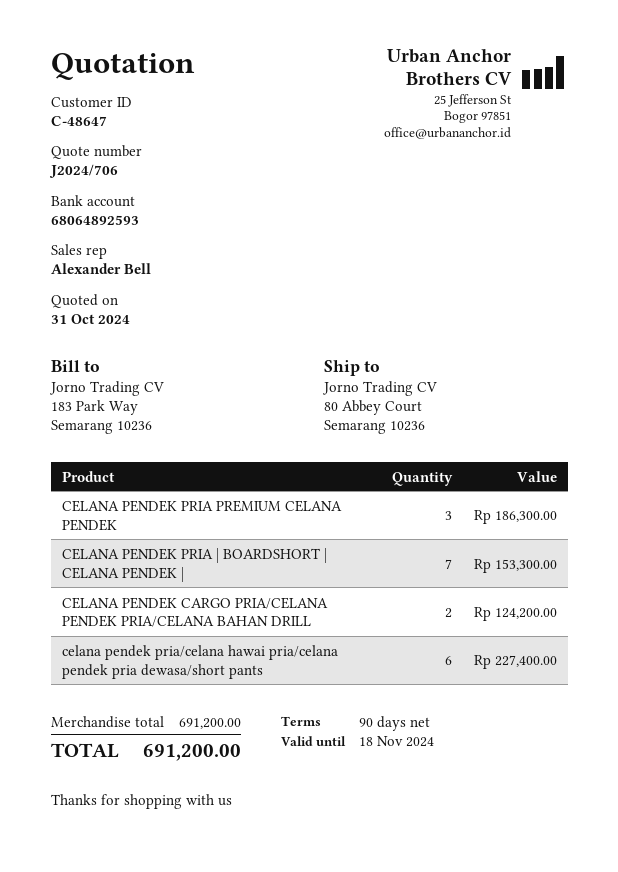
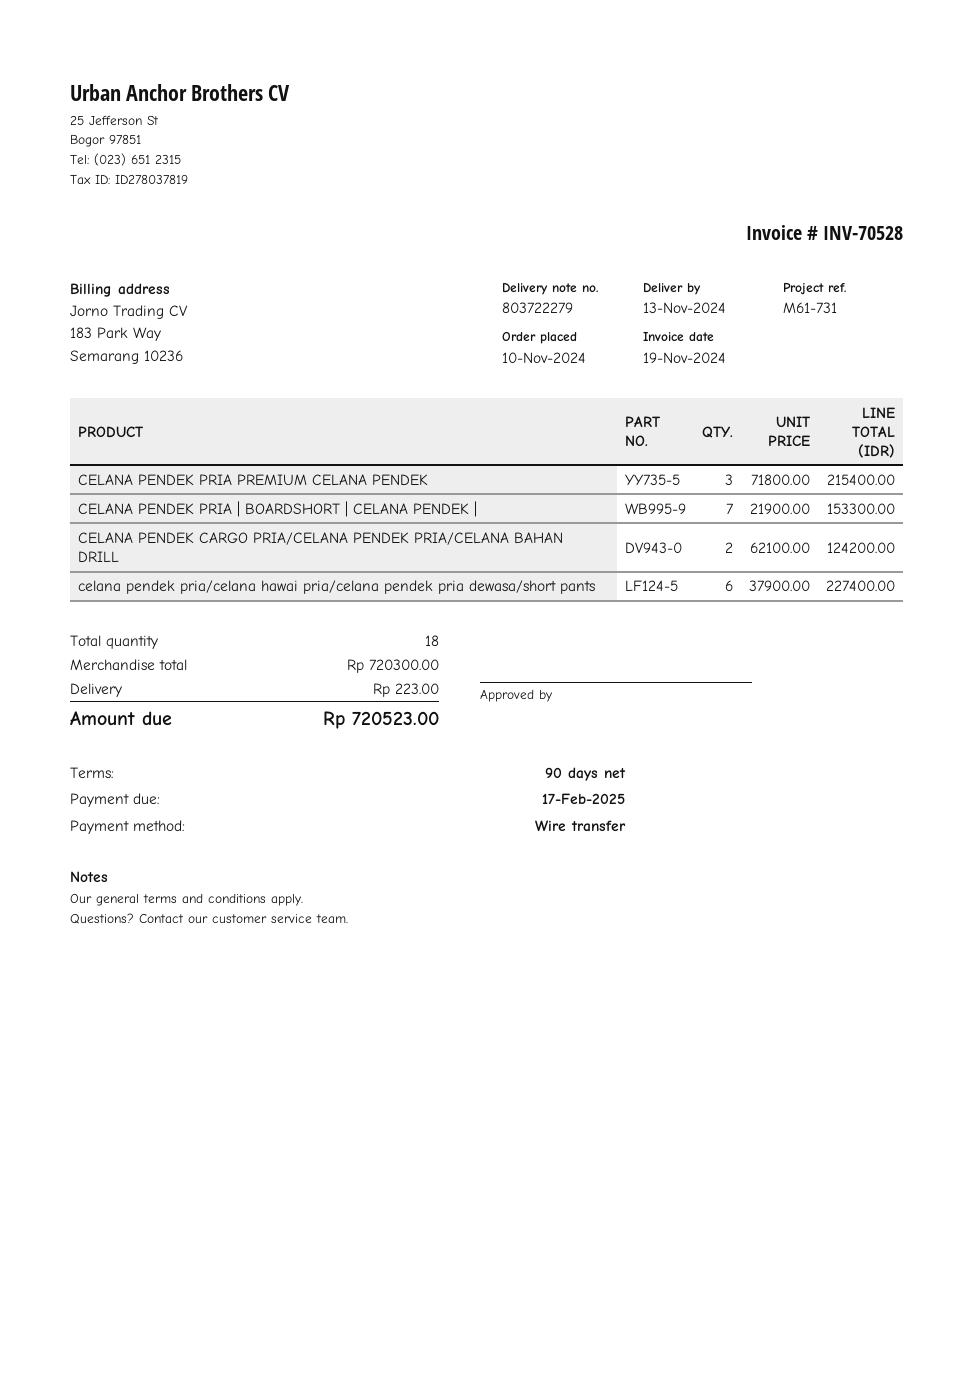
CELANA PENDEK PRIA PREMIUM CELANA PENDEK: 3 for 186300.00 -> 3 for 215400.00
subtotal: 691200.00 -> 720300.00
shipping: none -> 223.00
total: 691200.00 -> 720523.00

